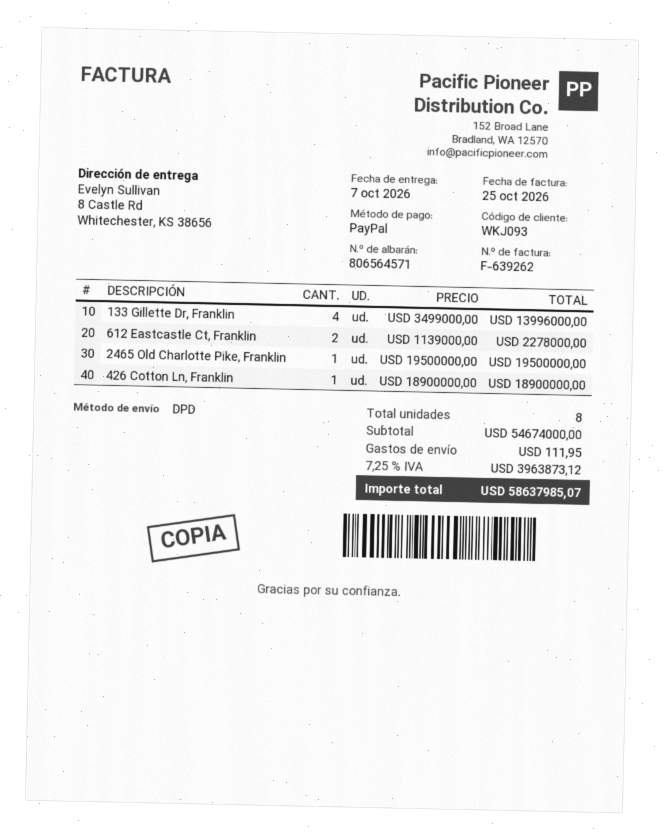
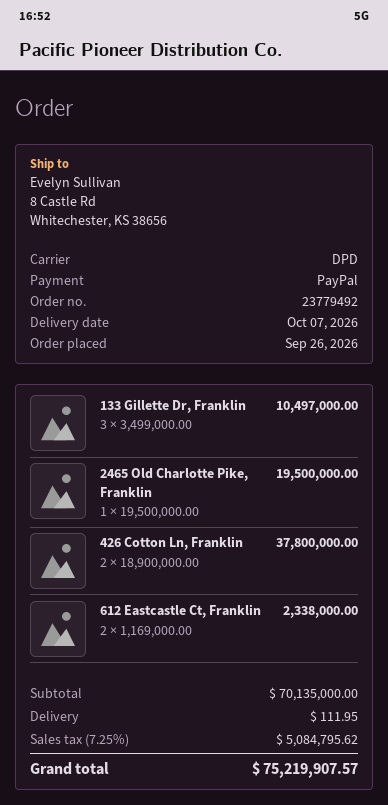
133 Gillette Dr, Franklin: 4 x 3499000.00 = 13996000.00 -> 3 x 3499000.00 = 10497000.00
612 Eastcastle Ct, Franklin: 2 x 1139000.00 = 2278000.00 -> 2 x 1169000.00 = 2338000.00
426 Cotton Ln, Franklin: 1 x 18900000.00 = 18900000.00 -> 2 x 18900000.00 = 37800000.00
subtotal: 54674000.00 -> 70135000.00
tax: 7.25% = 3963873.12 -> 7.25% = 5084795.62
total: 58637985.07 -> 75219907.57

